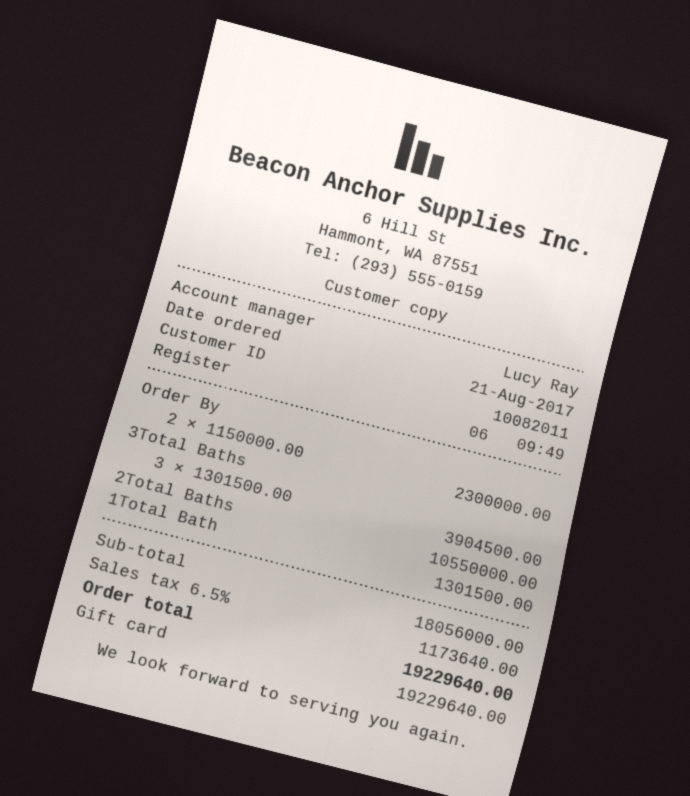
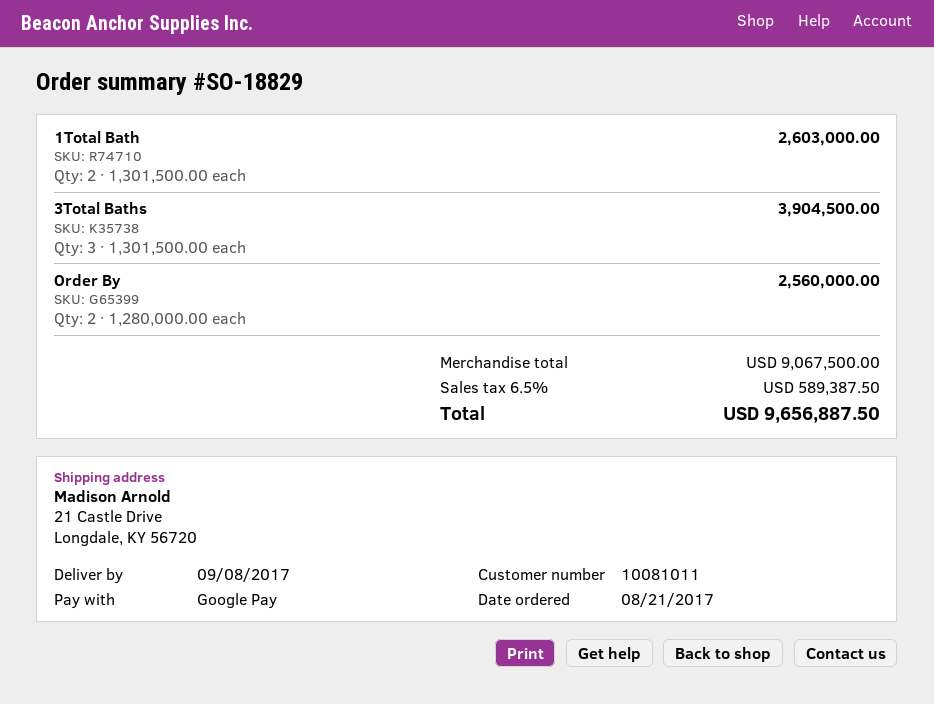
customer number: 10082011 -> 10081011
payment method: gift card -> Google Pay
Order By: 2 x 1150000.00 = 2300000.00 -> 2 x 1280000.00 = 2560000.00
2Total Baths: 1 x 10550000.00 = 10550000.00 -> none
1Total Bath: 1 x 1301500.00 = 1301500.00 -> 2 x 1301500.00 = 2603000.00
subtotal: 18056000.00 -> 9067500.00
tax: 6.5% = 1173640.00 -> 6.5% = 589387.50
total: 19229640.00 -> 9656887.50

